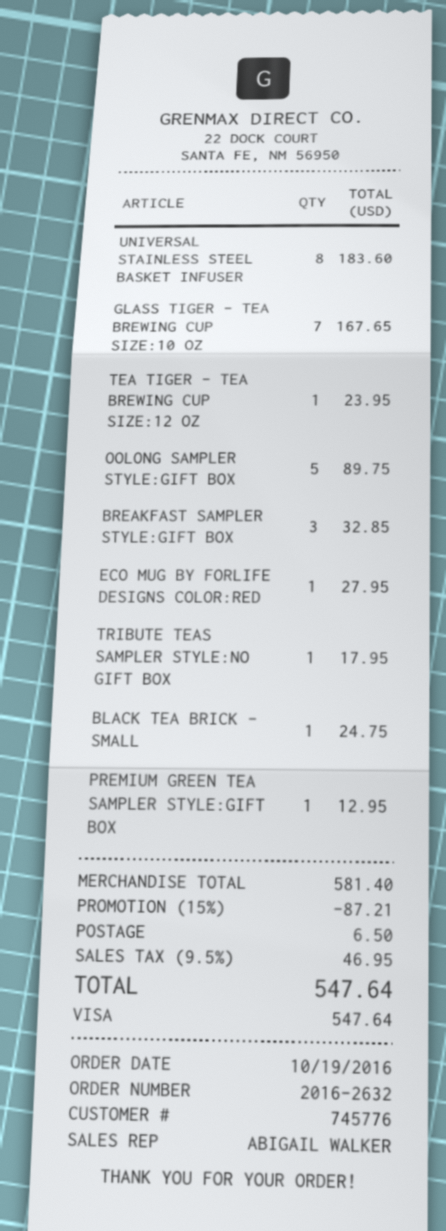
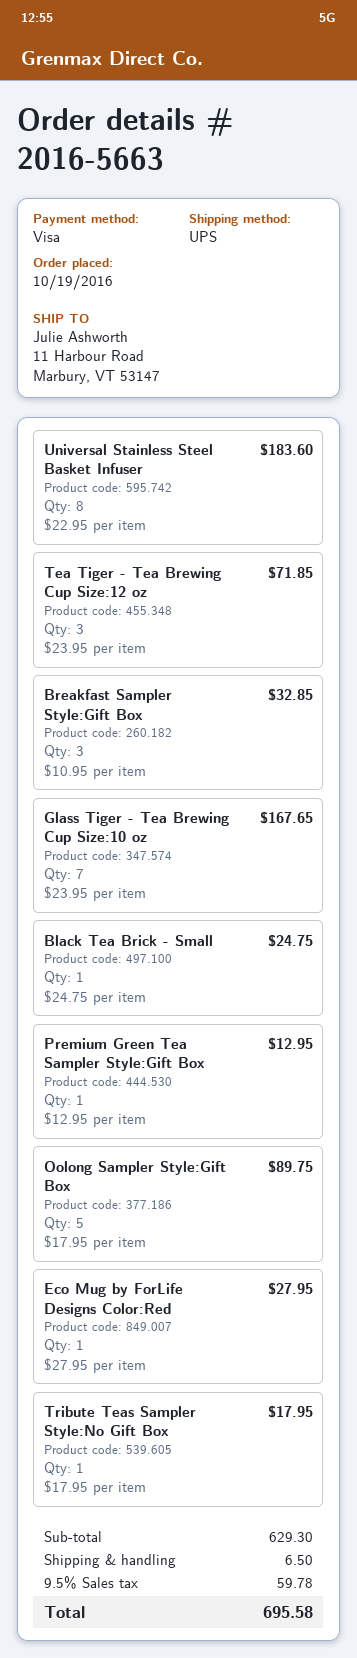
order number: 2016-2632 -> 2016-5663
TEA TIGER - TEA BREWING CUP SIZE:12 OZ: 1 for 23.95 -> 3 for 71.85
subtotal: 581.40 -> 629.30
discount: 15% = 87.21 -> none
tax: 9.5% = 46.95 -> 9.5% = 59.78
total: 547.64 -> 695.58

